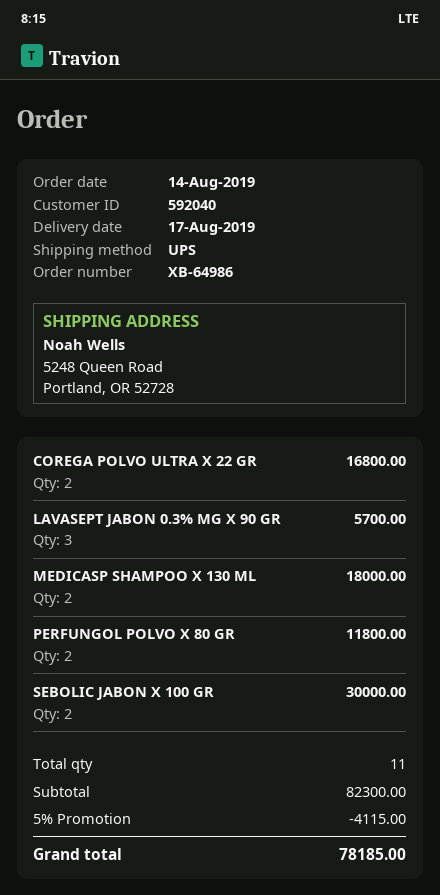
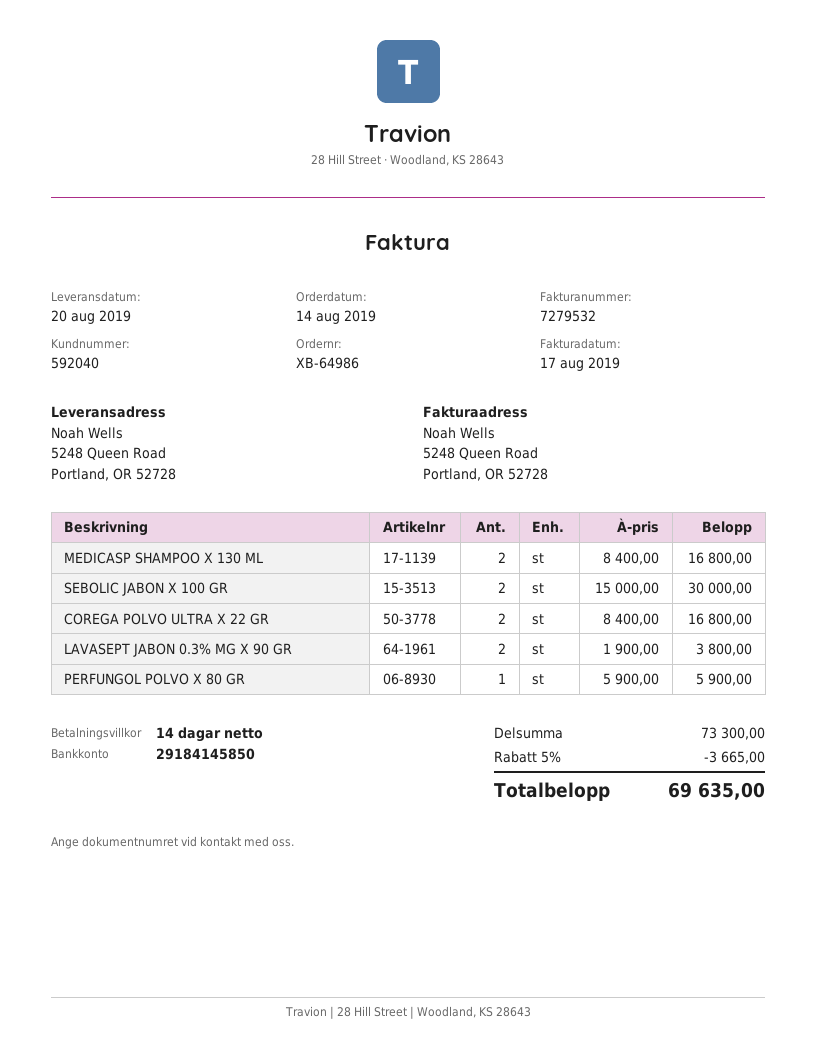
delivery date: 2019-08-17 -> 2019-08-20
LAVASEPT JABON 0.3% MG X 90 GR: 3 for 5700.00 -> 2 for 3800.00
MEDICASP SHAMPOO X 130 ML: 2 for 18000.00 -> 2 for 16800.00
PERFUNGOL POLVO X 80 GR: 2 for 11800.00 -> 1 for 5900.00
subtotal: 82300.00 -> 73300.00
discount: 5% = 4115.00 -> 5% = 3665.00
total: 78185.00 -> 69635.00

